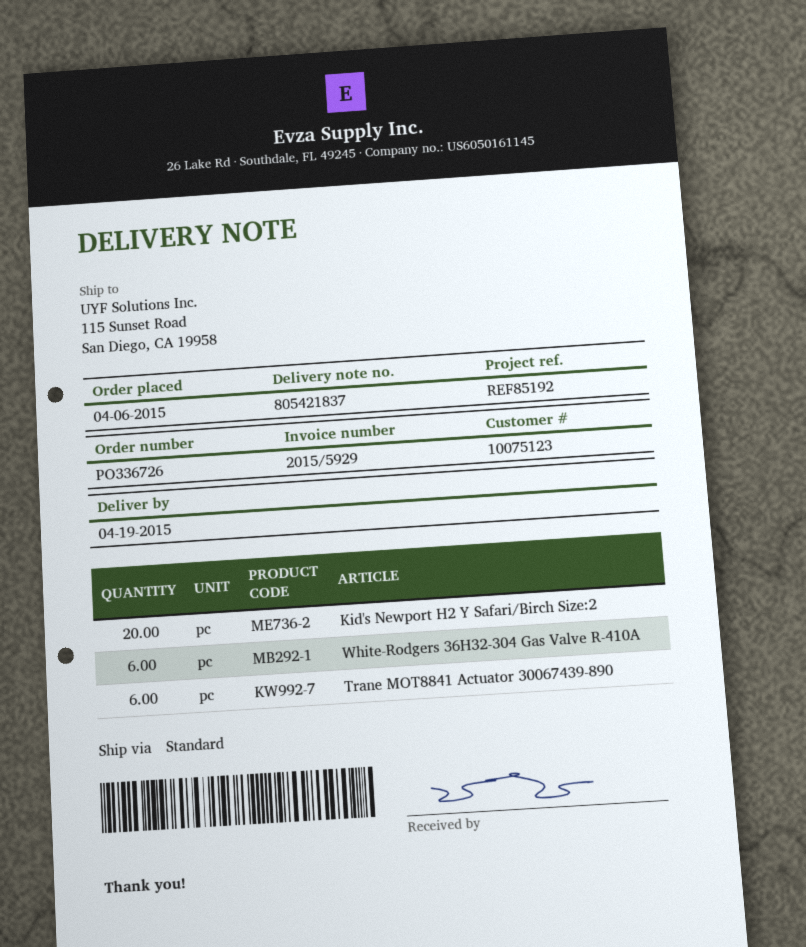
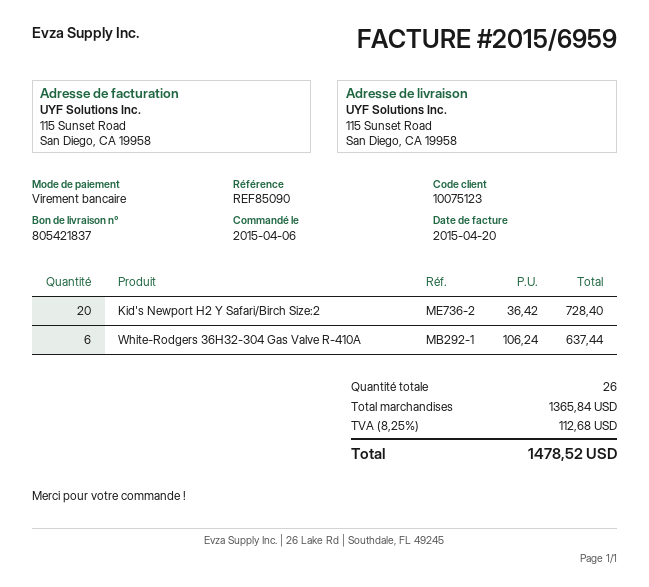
invoice number: 2015/5929 -> 2015/6959
reference: REF85192 -> REF85090
Trane MOT8841 Actuator 30067439-890: 6 -> none

